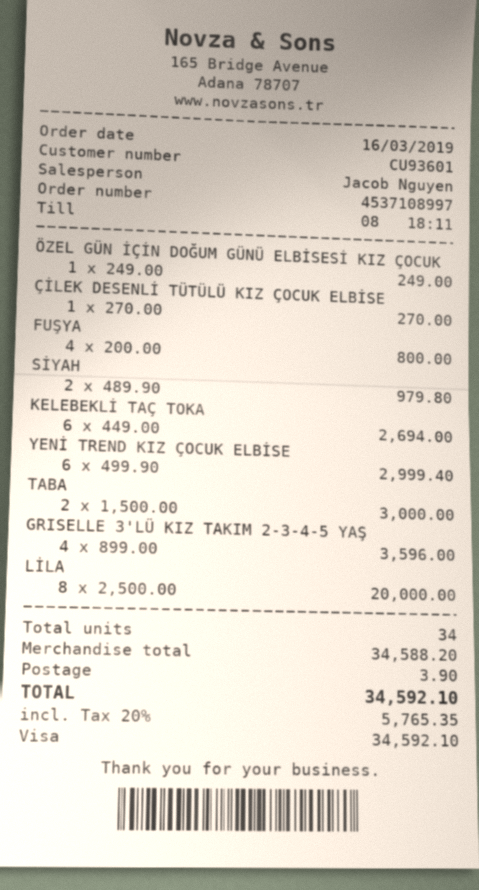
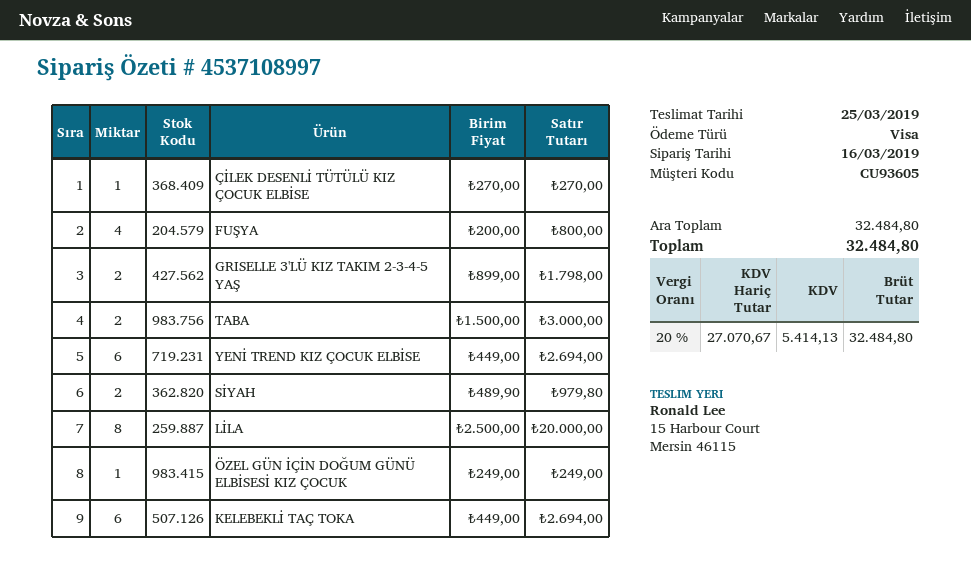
customer number: CU93601 -> CU93605
YENİ TREND KIZ ÇOCUK ELBİSE: 6 x 499.90 = 2999.40 -> 6 x 449.00 = 2694.00
GRISELLE 3'LÜ KIZ TAKIM 2-3-4-5 YAŞ: 4 x 899.00 = 3596.00 -> 2 x 899.00 = 1798.00
subtotal: 34588.20 -> 32484.80
shipping: 3.90 -> none
tax: 20% = 5765.35 -> 20% = 5414.13
total: 34592.10 -> 32484.80

